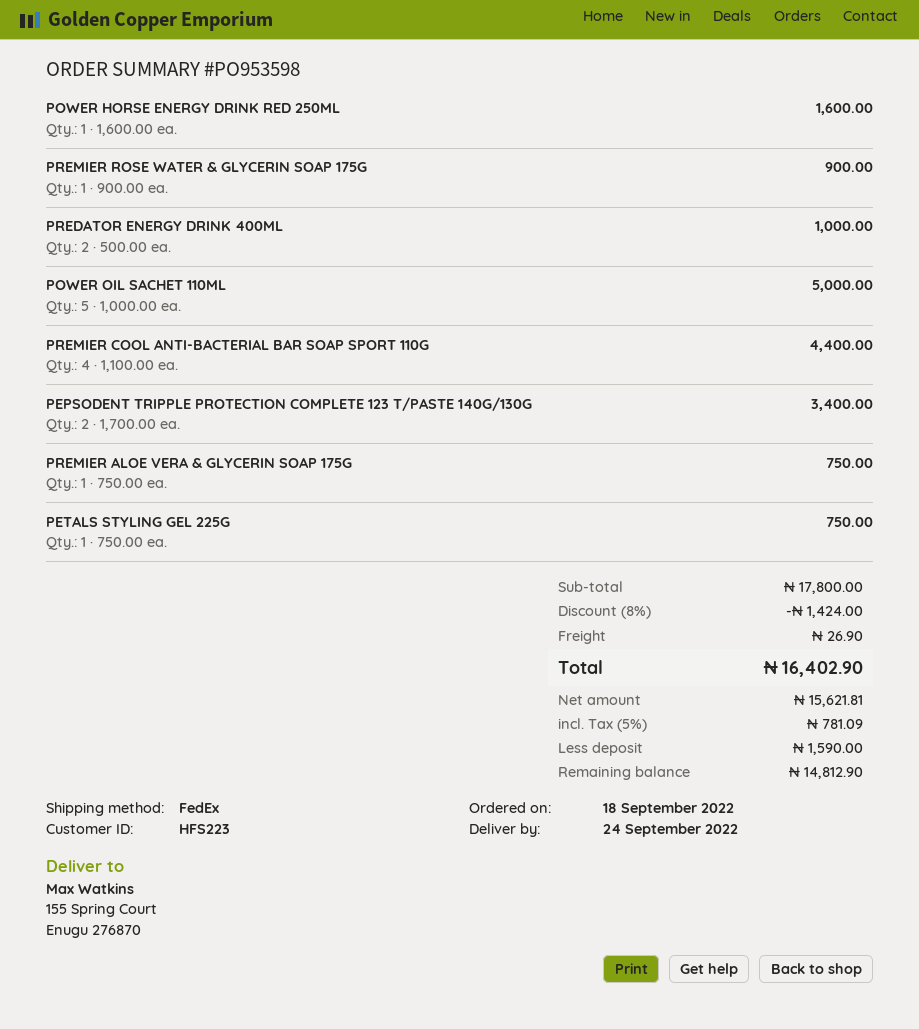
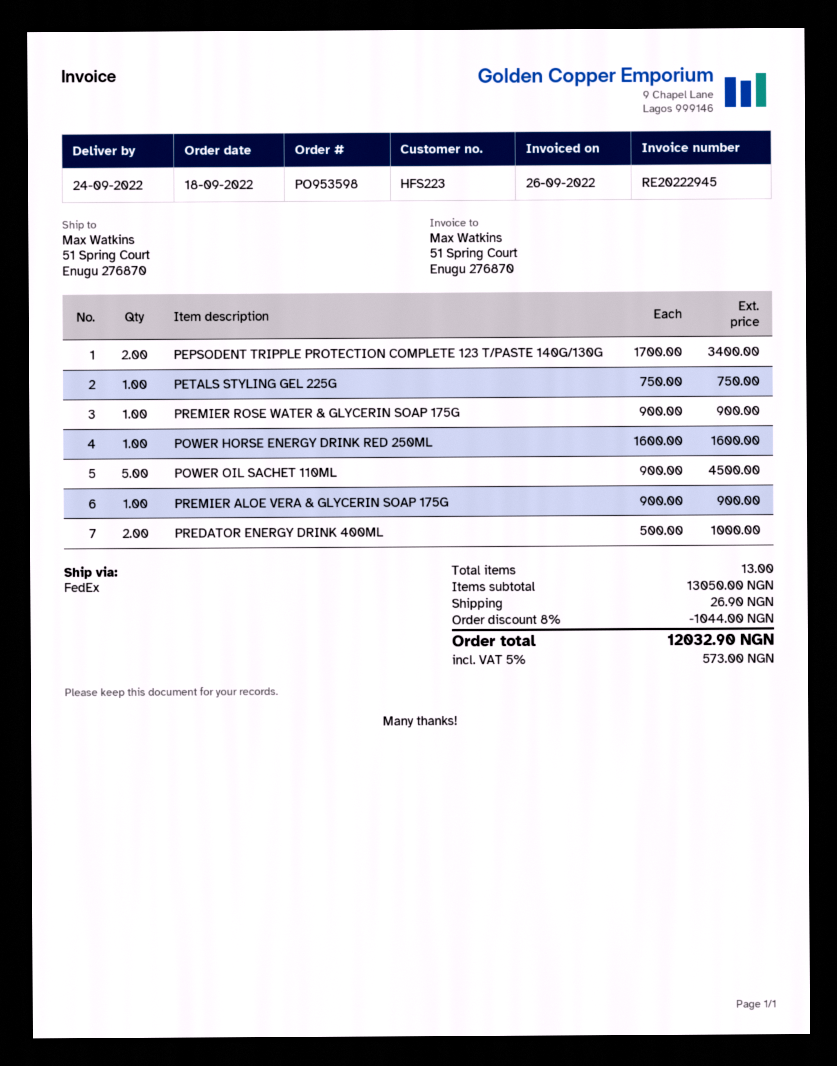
ship to: 155 Spring Court, Enugu 276870 -> 51 Spring Court, Enugu 276870
POWER OIL SACHET 110ML: 5 x 1000.00 = 5000.00 -> 5 x 900.00 = 4500.00
PREMIER COOL ANTI-BACTERIAL BAR SOAP SPORT 110G: 4 x 1100.00 = 4400.00 -> none
PREMIER ALOE VERA & GLYCERIN SOAP 175G: 1 x 750.00 = 750.00 -> 1 x 900.00 = 900.00
subtotal: 17800.00 -> 13050.00
discount: 8% = 1424.00 -> 8% = 1044.00
tax: 5% = 781.09 -> 5% = 573.00
total: 16402.90 -> 12032.90

